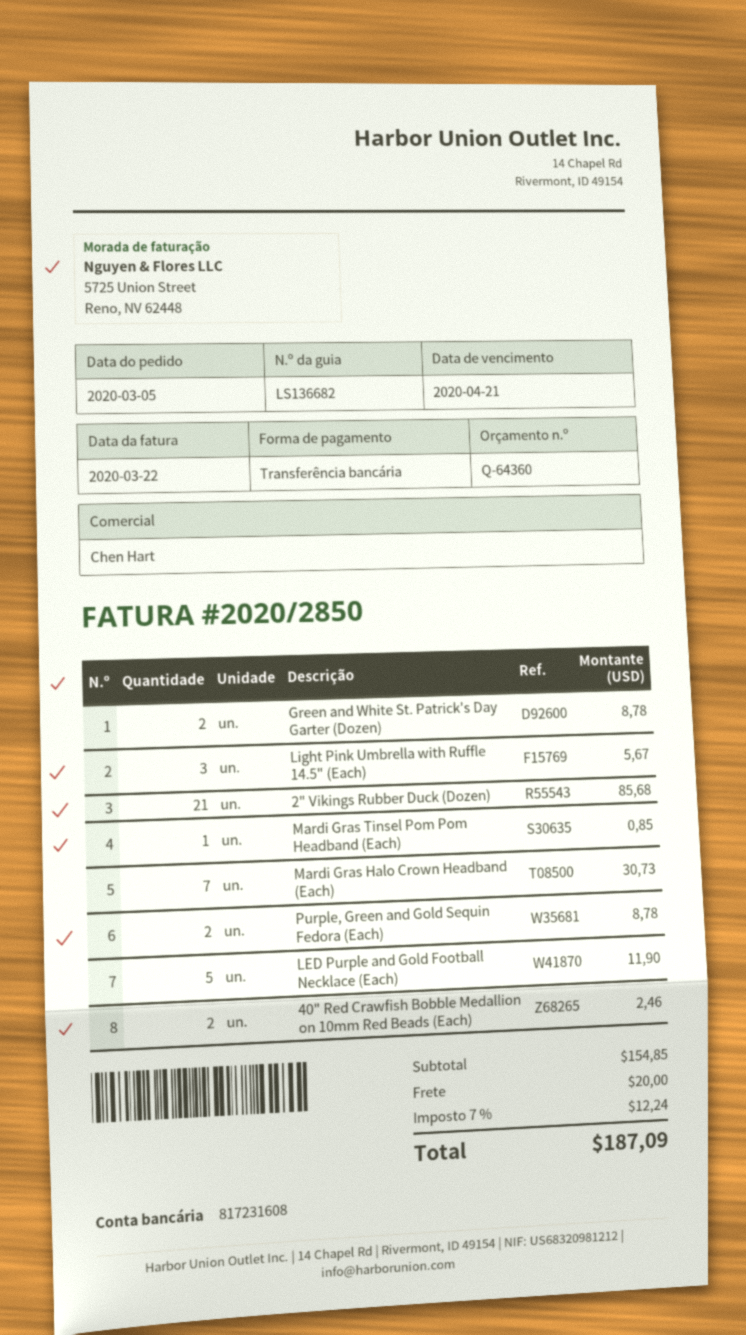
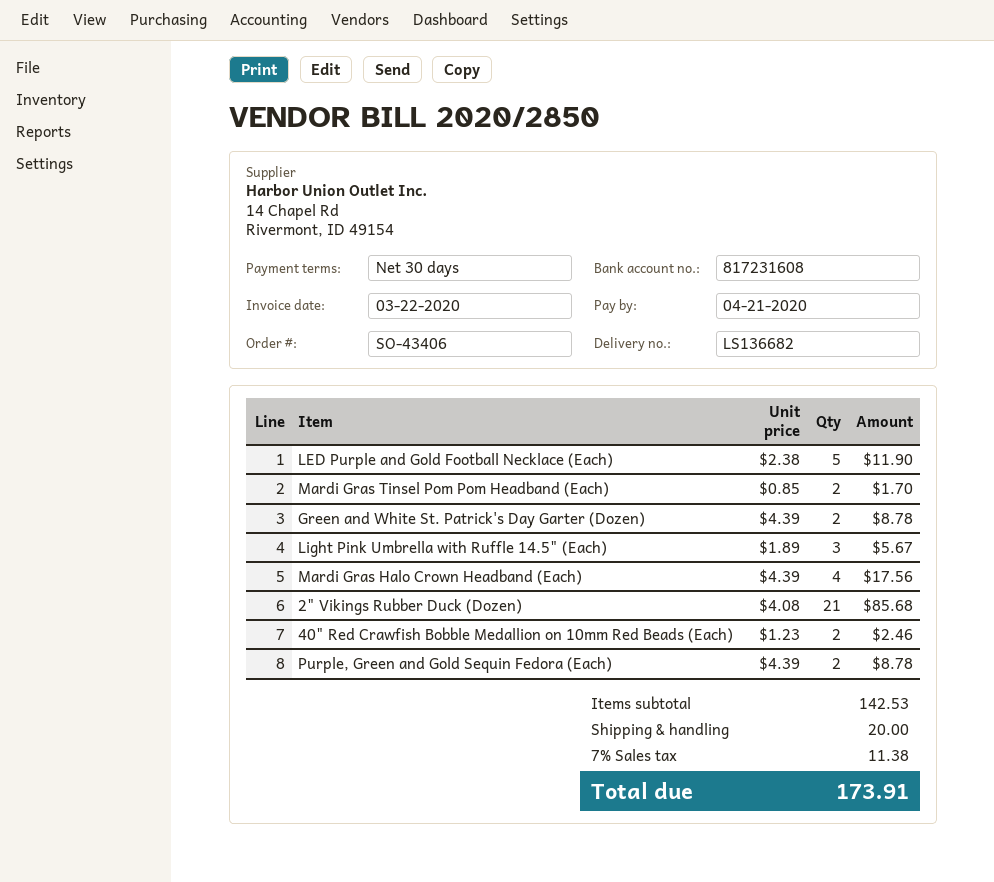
Mardi Gras Tinsel Pom Pom Headband (Each): 1 for 0.85 -> 2 for 1.70
Mardi Gras Halo Crown Headband (Each): 7 for 30.73 -> 4 for 17.56
subtotal: 154.85 -> 142.53
tax: 7% = 12.24 -> 7% = 11.38
total: 187.09 -> 173.91

